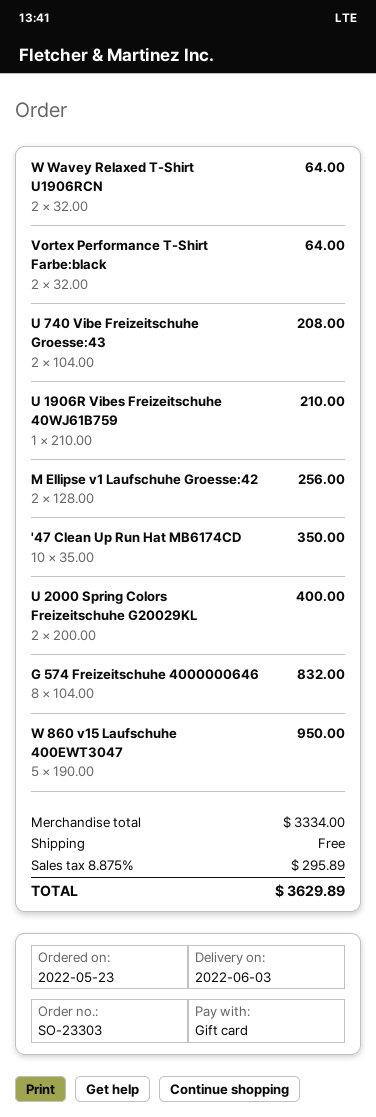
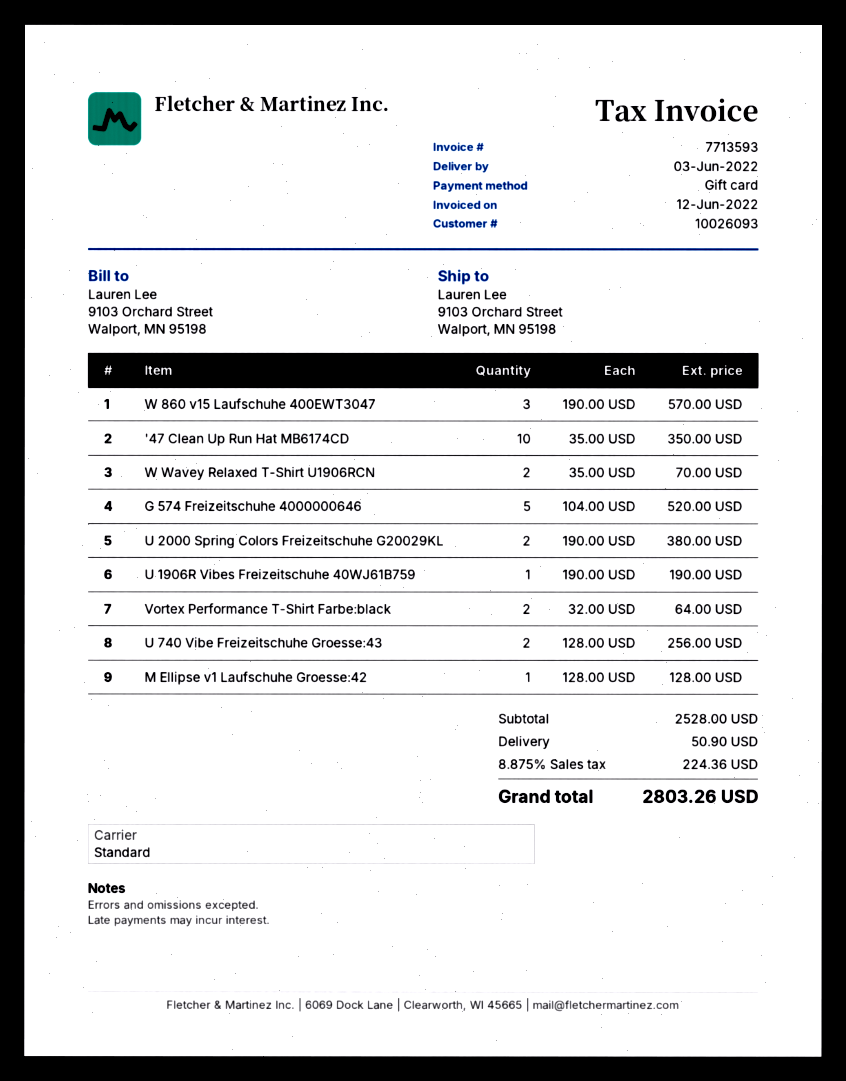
W Wavey Relaxed T-Shirt U1906RCN: 2 x 32.00 = 64.00 -> 2 x 35.00 = 70.00
U 740 Vibe Freizeitschuhe Groesse:43: 2 x 104.00 = 208.00 -> 2 x 128.00 = 256.00
U 1906R Vibes Freizeitschuhe 40WJ61B759: 1 x 210.00 = 210.00 -> 1 x 190.00 = 190.00
M Ellipse v1 Laufschuhe Groesse:42: 2 x 128.00 = 256.00 -> 1 x 128.00 = 128.00
U 2000 Spring Colors Freizeitschuhe G20029KL: 2 x 200.00 = 400.00 -> 2 x 190.00 = 380.00
G 574 Freizeitschuhe 4000000646: 8 x 104.00 = 832.00 -> 5 x 104.00 = 520.00
W 860 v15 Laufschuhe 400EWT3047: 5 x 190.00 = 950.00 -> 3 x 190.00 = 570.00
subtotal: 3334.00 -> 2528.00
shipping: 0.00 -> 50.90
tax: 8.875% = 295.89 -> 8.875% = 224.36
total: 3629.89 -> 2803.26

